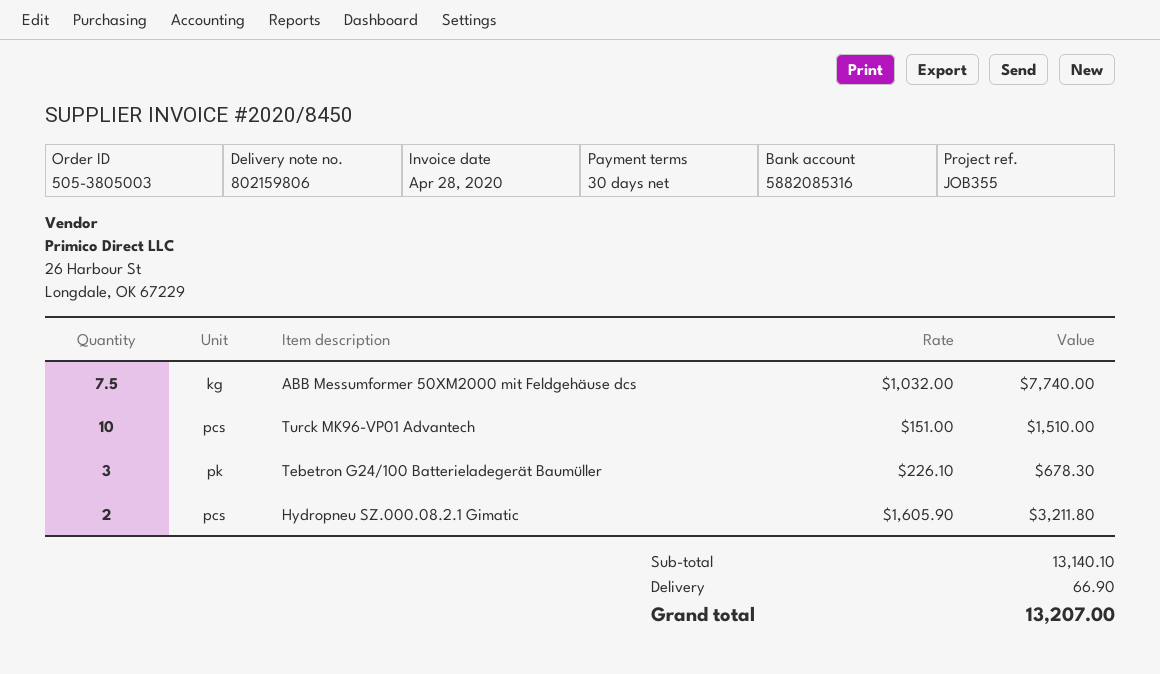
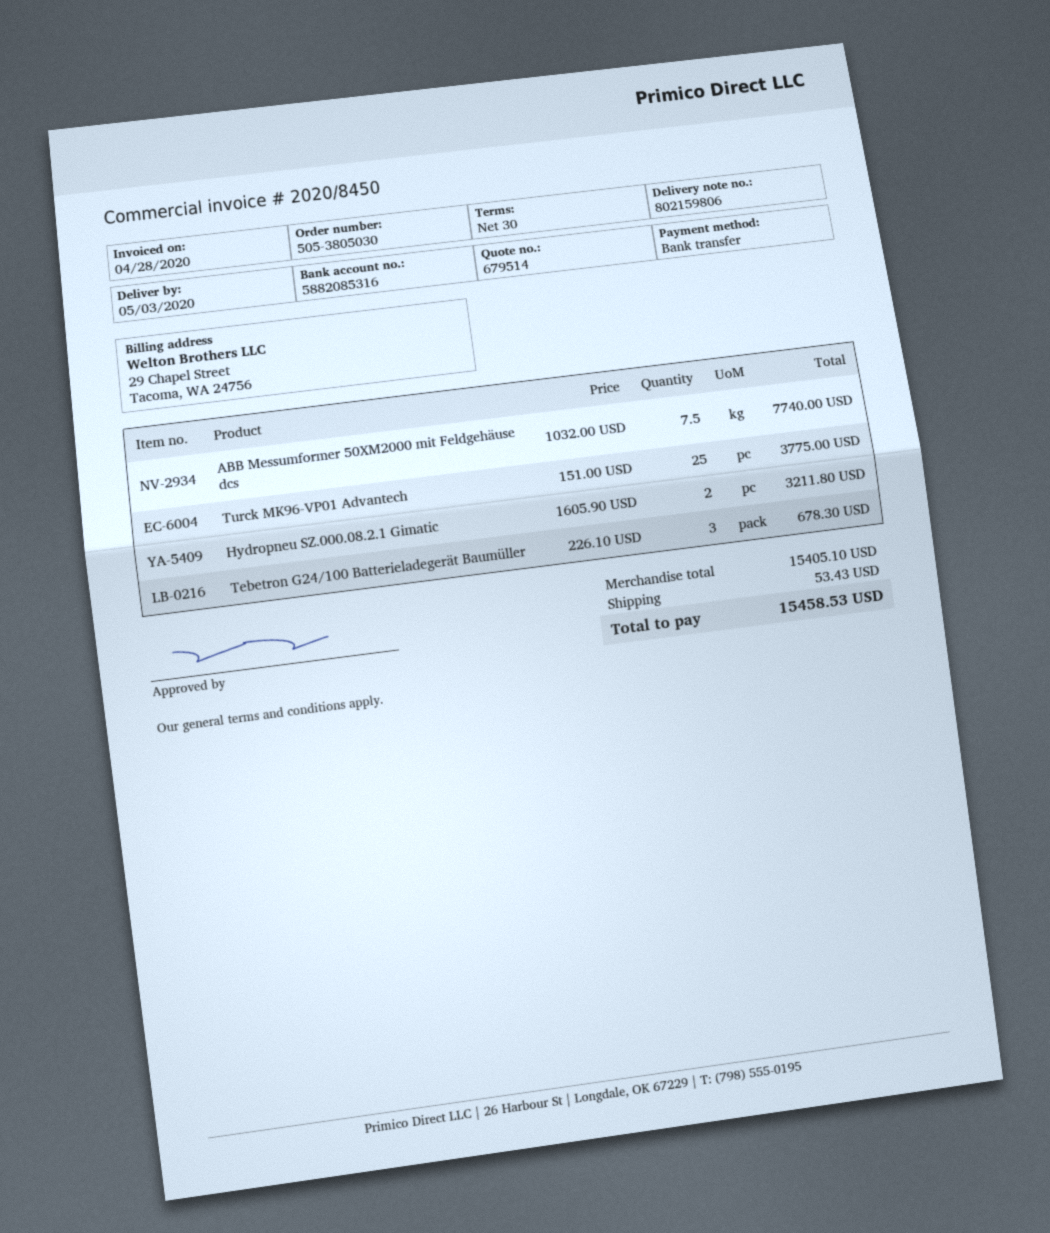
order number: 505-3805003 -> 505-3805030
Turck MK96-VP01 Advantech: 10 x 151.00 = 1510.00 -> 25 x 151.00 = 3775.00
subtotal: 13140.10 -> 15405.10
shipping: 66.90 -> 53.43
total: 13207.00 -> 15458.53

